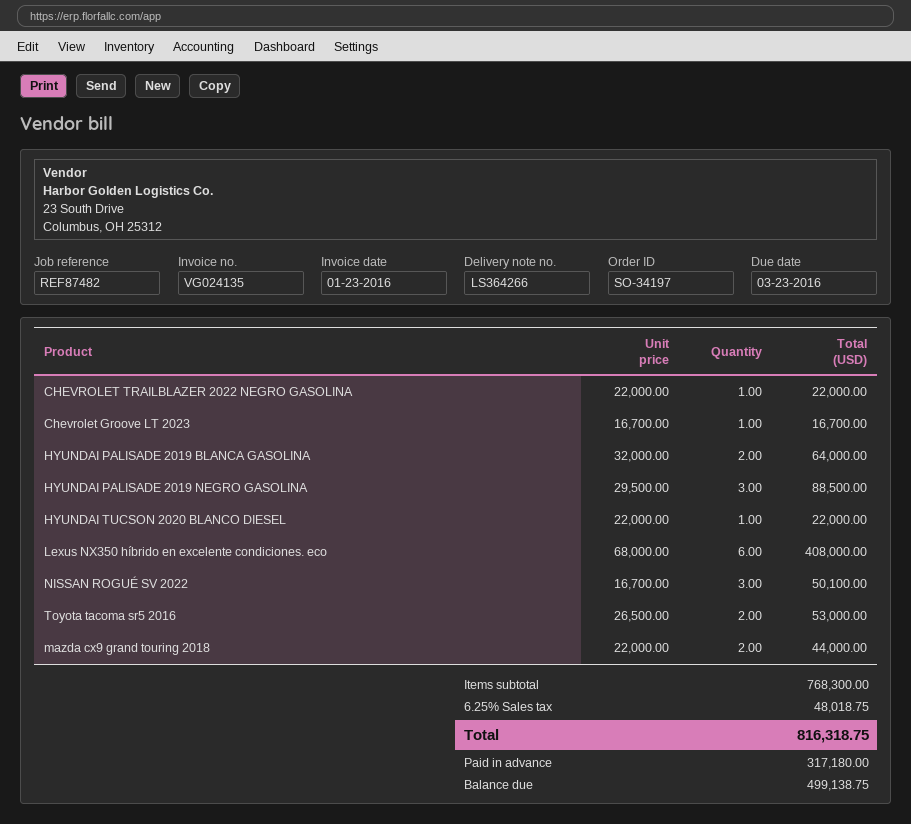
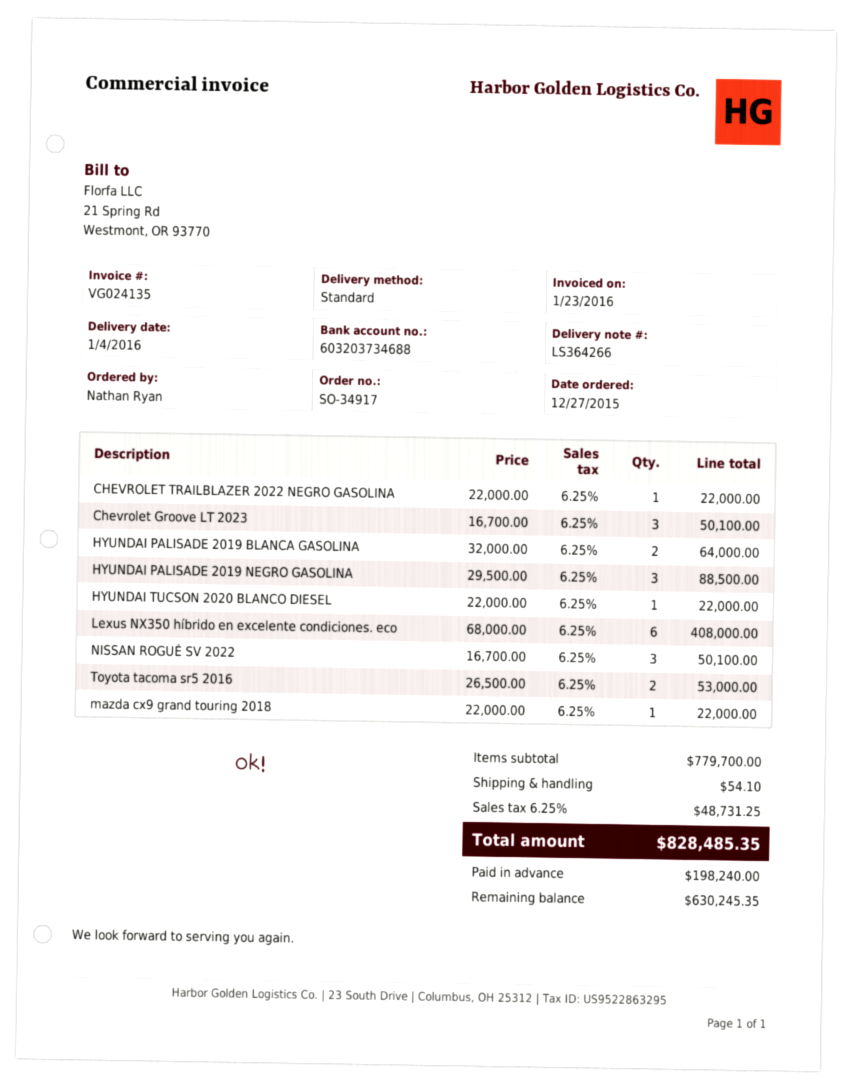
order number: SO-34197 -> SO-34917
Chevrolet Groove LT 2023: 1 x 16700.00 = 16700.00 -> 3 x 16700.00 = 50100.00
mazda cx9 grand touring 2018: 2 x 22000.00 = 44000.00 -> 1 x 22000.00 = 22000.00
subtotal: 768300.00 -> 779700.00
shipping: none -> 54.10
tax: 6.25% = 48018.75 -> 6.25% = 48731.25
total: 816318.75 -> 828485.35
deposit: 317180.00 -> 198240.00
balance: 499138.75 -> 630245.35

